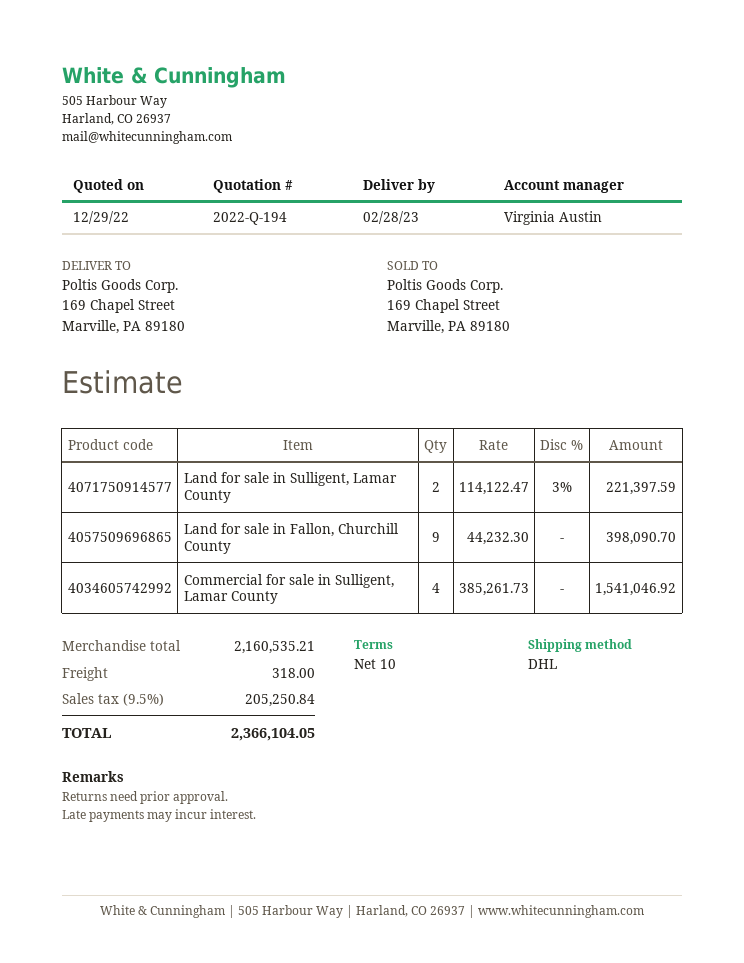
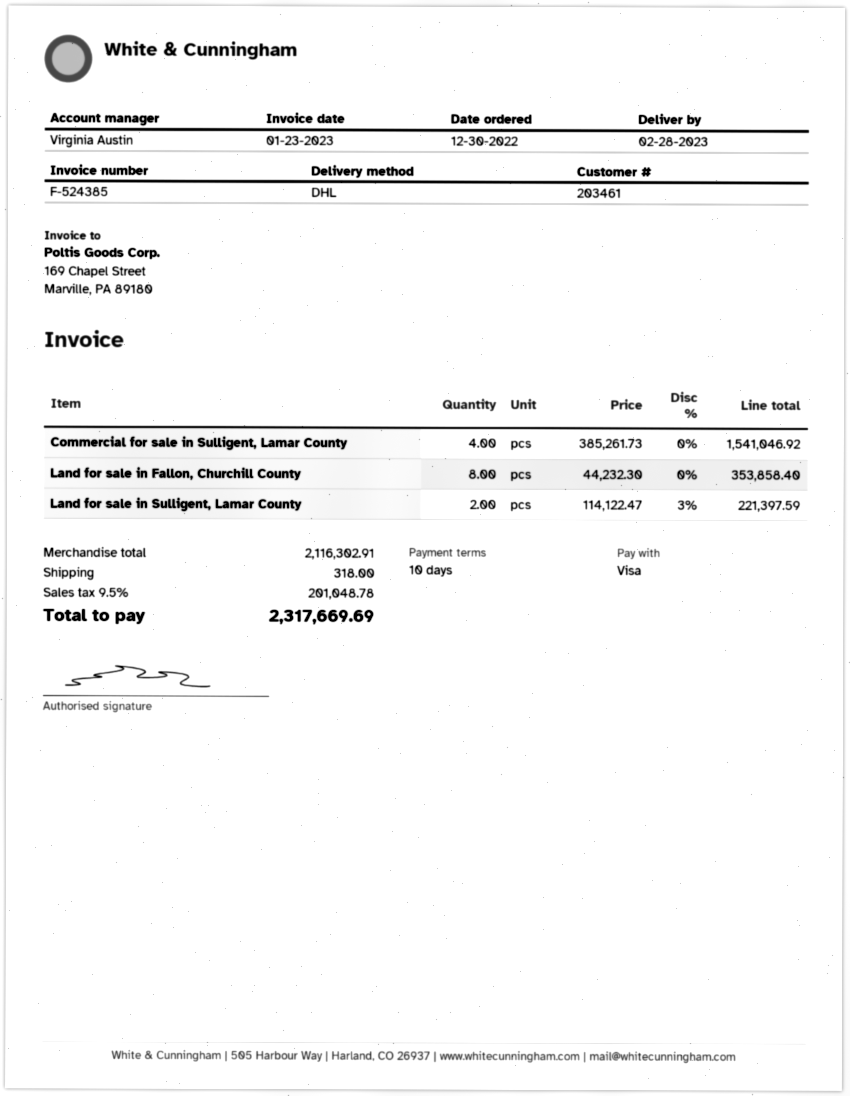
Land for sale in Fallon, Churchill County: 9 x 44232.30 = 398090.70 -> 8 x 44232.30 = 353858.40
subtotal: 2160535.21 -> 2116302.91
tax: 9.5% = 205250.84 -> 9.5% = 201048.78
total: 2366104.05 -> 2317669.69

